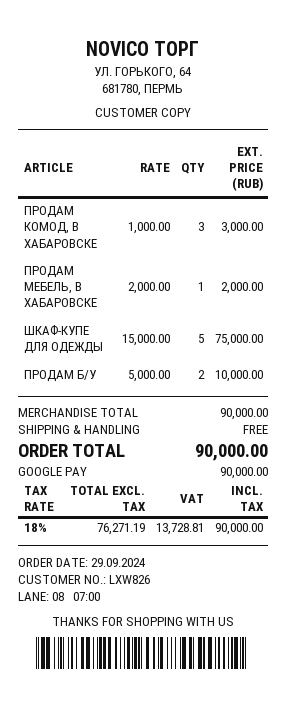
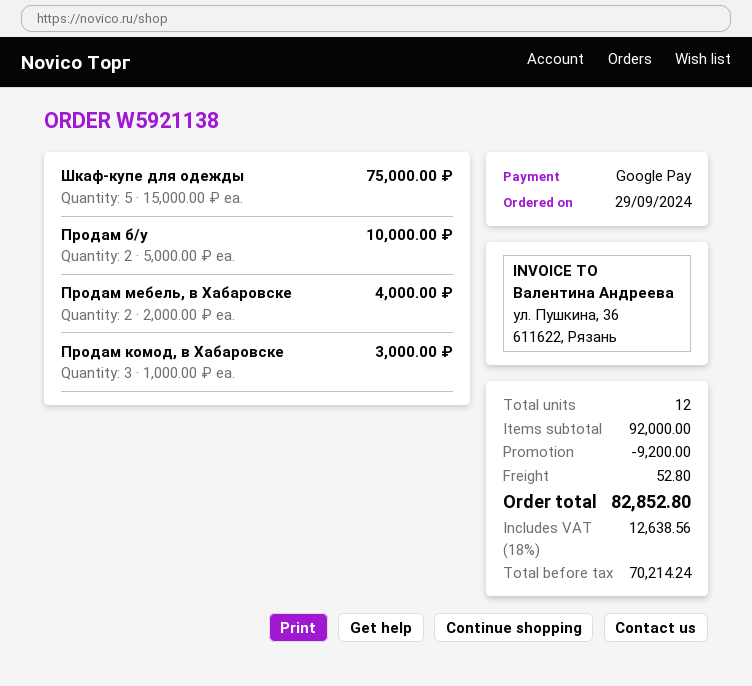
ПРОДАМ МЕБЕЛЬ, В ХАБАРОВСКЕ: 1 x 2000.00 = 2000.00 -> 2 x 2000.00 = 4000.00
subtotal: 90000.00 -> 92000.00
discount: none -> 9200.00
shipping: 0.00 -> 52.80
net: 76271.19 -> 70214.24
tax: 18% = 13728.81 -> 18% = 12638.56
total: 90000.00 -> 82852.80

